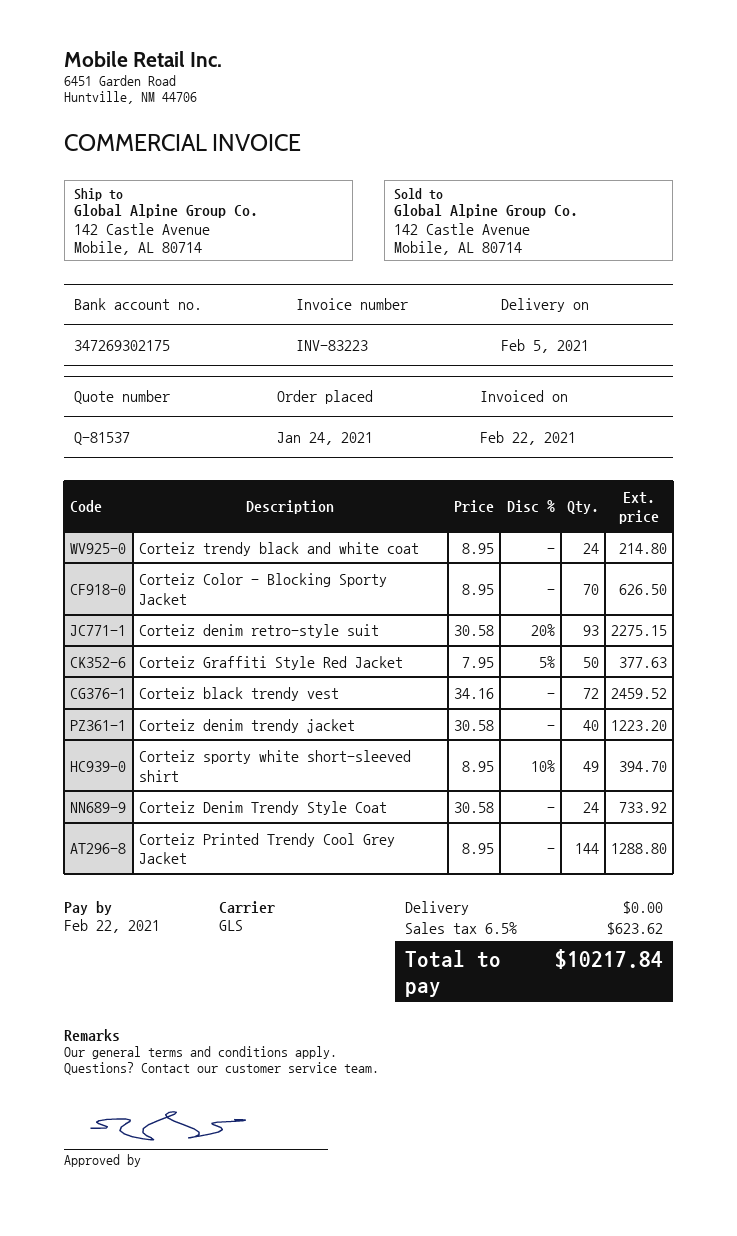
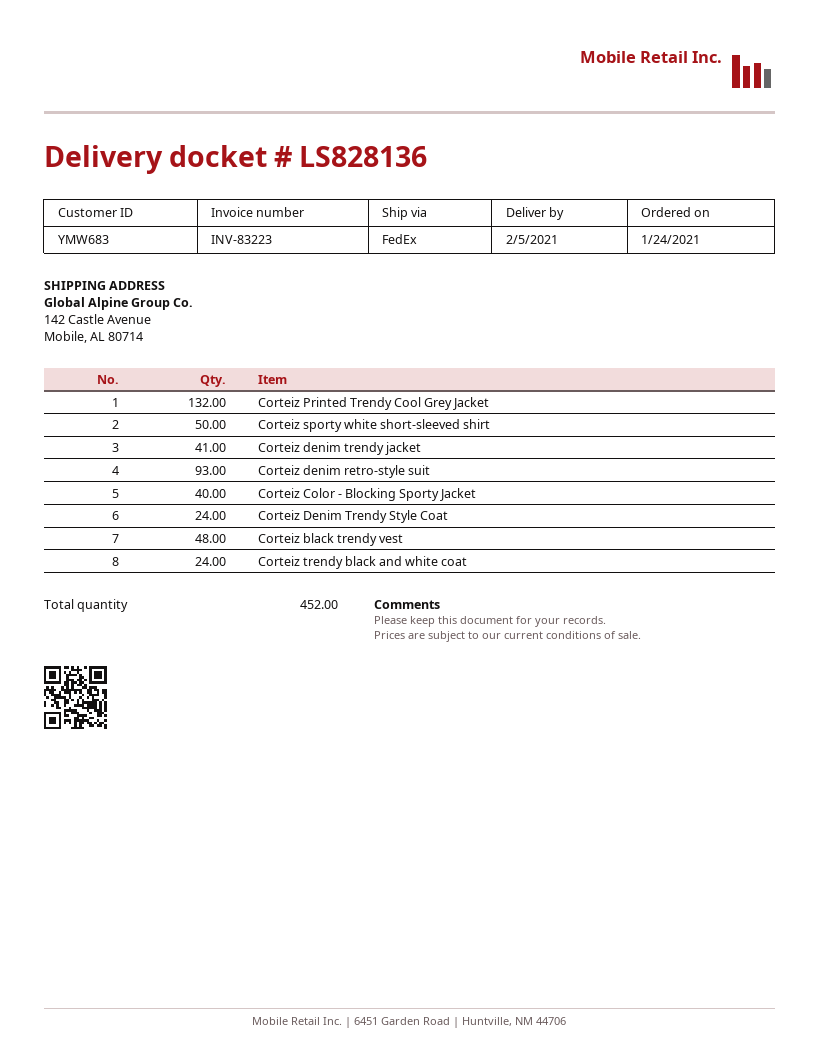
shipping method: GLS -> FedEx
Corteiz Color - Blocking Sporty Jacket: 70 -> 40
Corteiz Graffiti Style Red Jacket: 50 -> none
Corteiz black trendy vest: 72 -> 48
Corteiz denim trendy jacket: 40 -> 41
Corteiz sporty white short-sleeved shirt: 49 -> 50
Corteiz Printed Trendy Cool Grey Jacket: 144 -> 132

